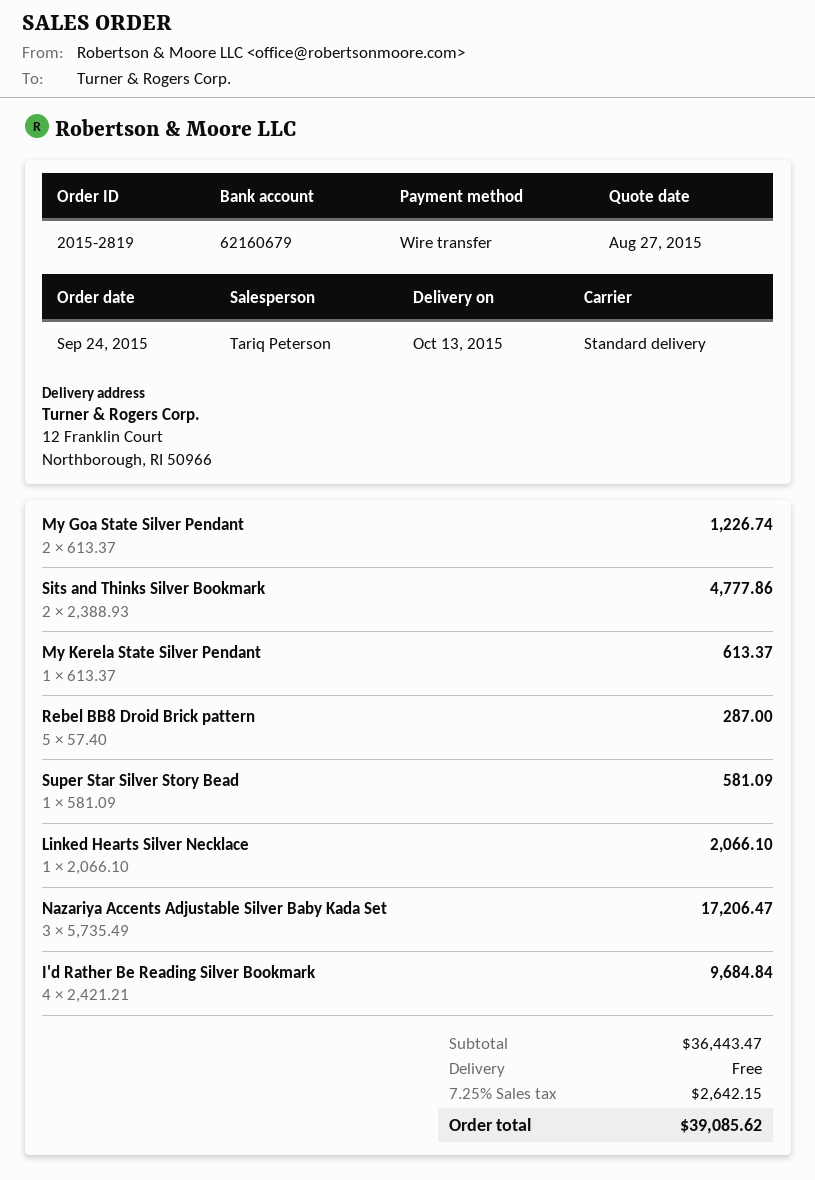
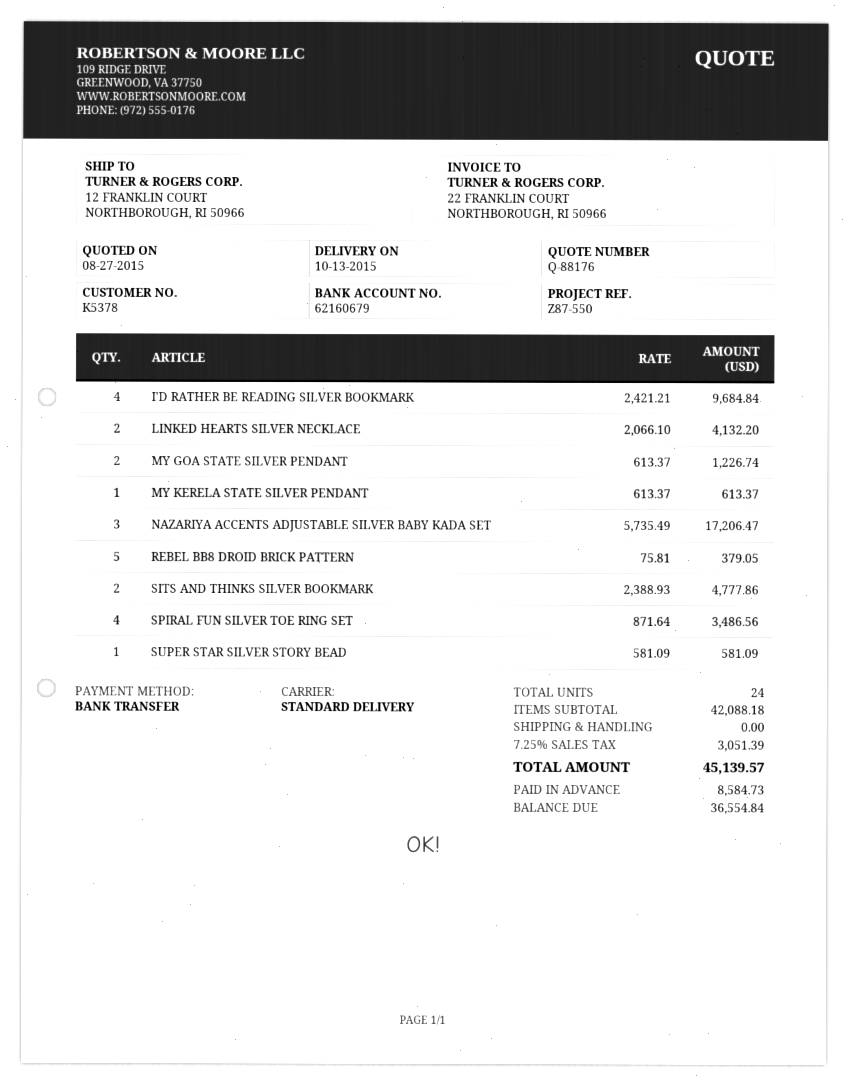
Rebel BB8 Droid Brick pattern: 5 x 57.40 = 287.00 -> 5 x 75.81 = 379.05
Linked Hearts Silver Necklace: 1 x 2066.10 = 2066.10 -> 2 x 2066.10 = 4132.20
SPIRAL FUN SILVER TOE RING SET: none -> 4 x 871.64 = 3486.56
subtotal: 36443.47 -> 42088.18
tax: 7.25% = 2642.15 -> 7.25% = 3051.39
total: 39085.62 -> 45139.57

